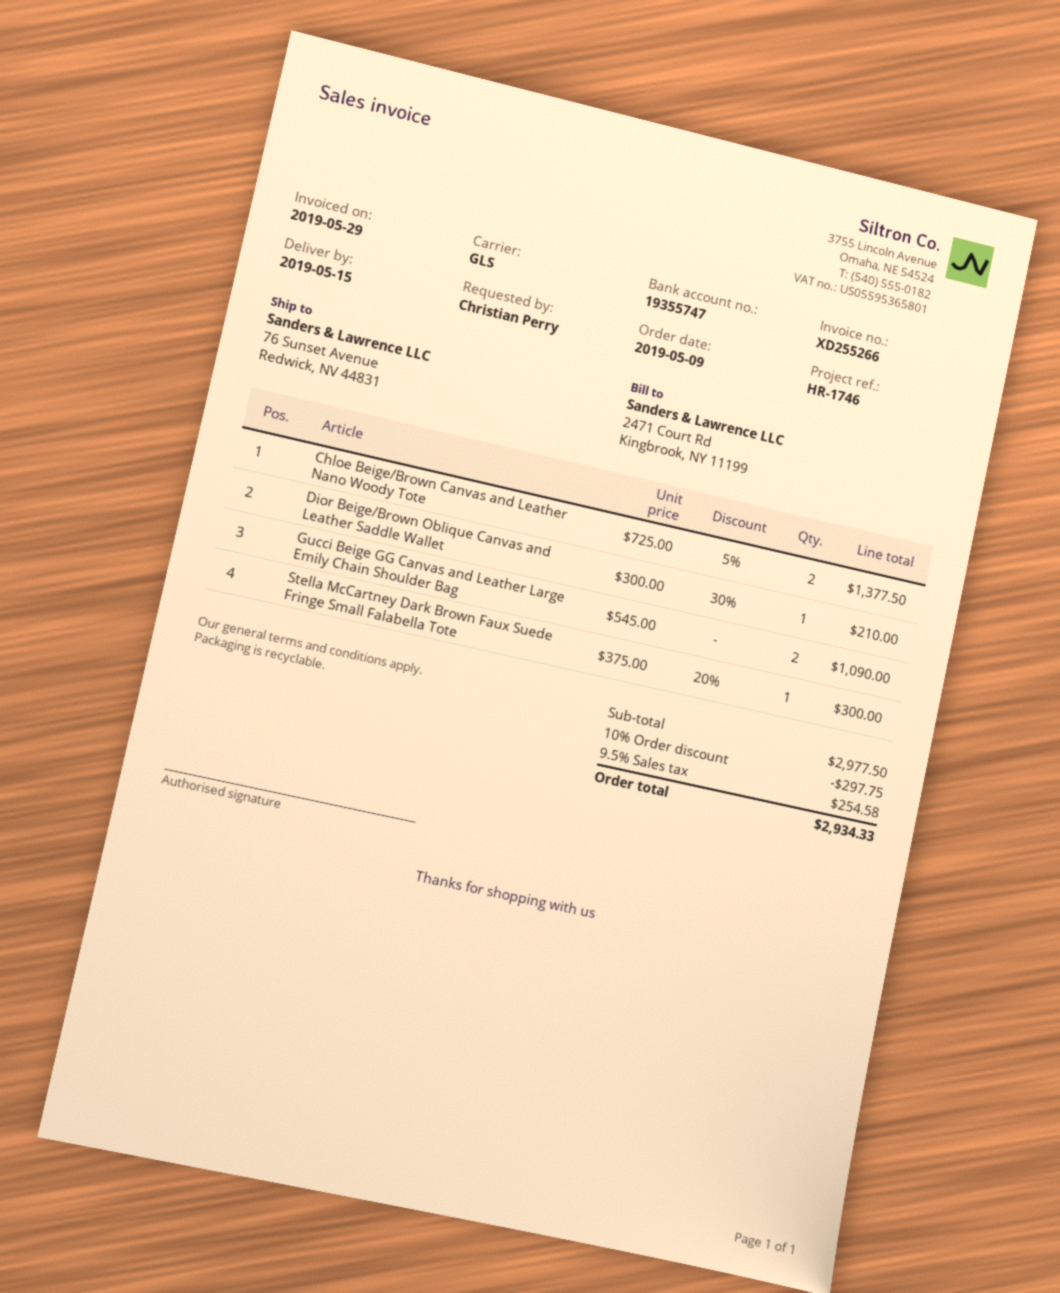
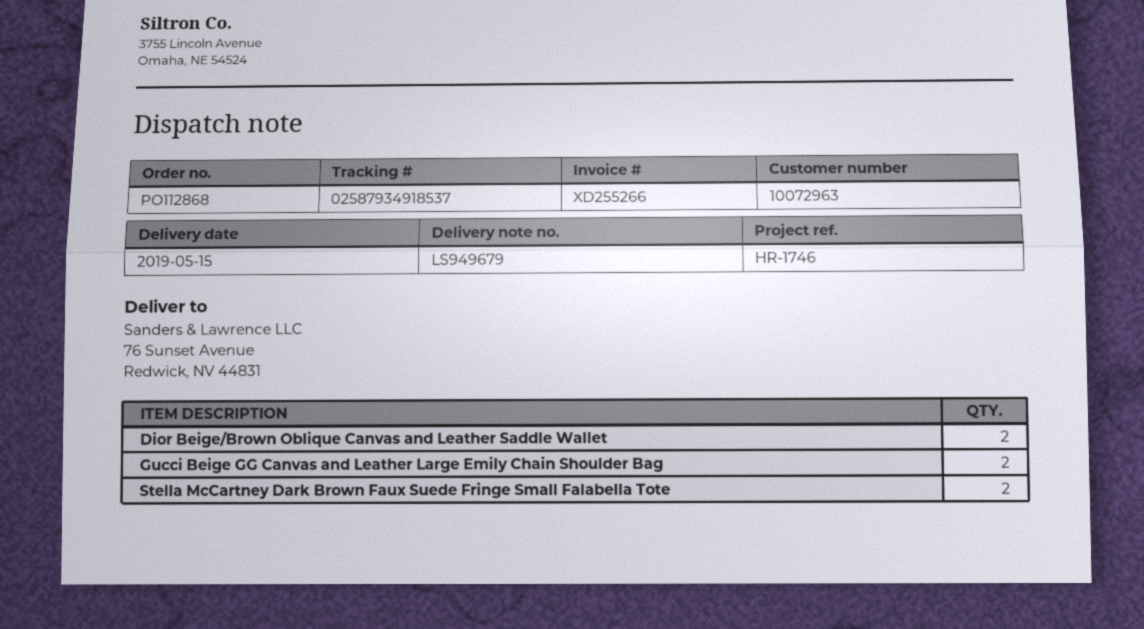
Chloe Beige/Brown Canvas and Leather Nano Woody Tote: 2 -> none
Dior Beige/Brown Oblique Canvas and Leather Saddle Wallet: 1 -> 2
Stella McCartney Dark Brown Faux Suede Fringe Small Falabella Tote: 1 -> 2

